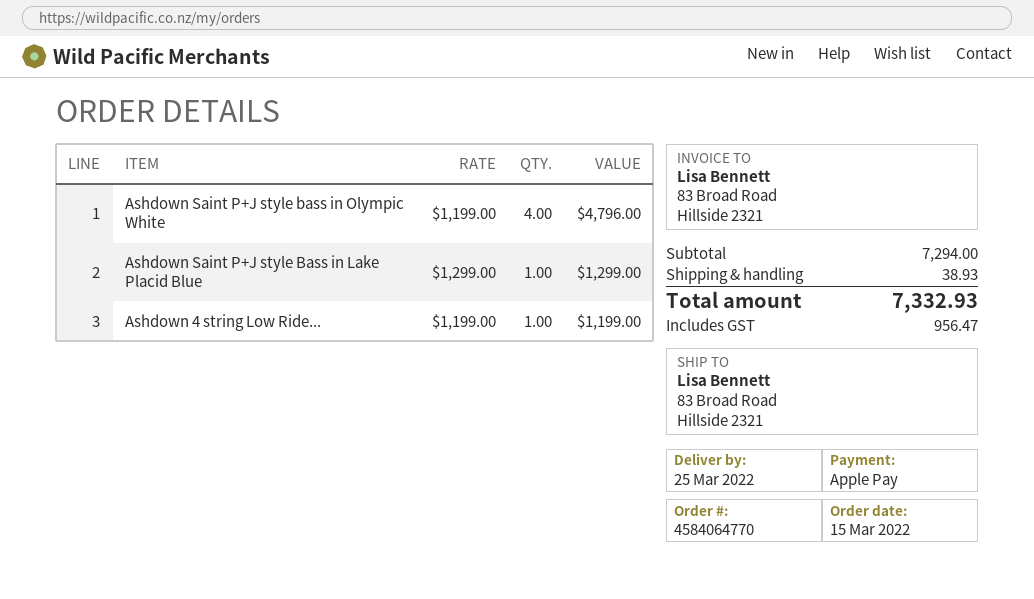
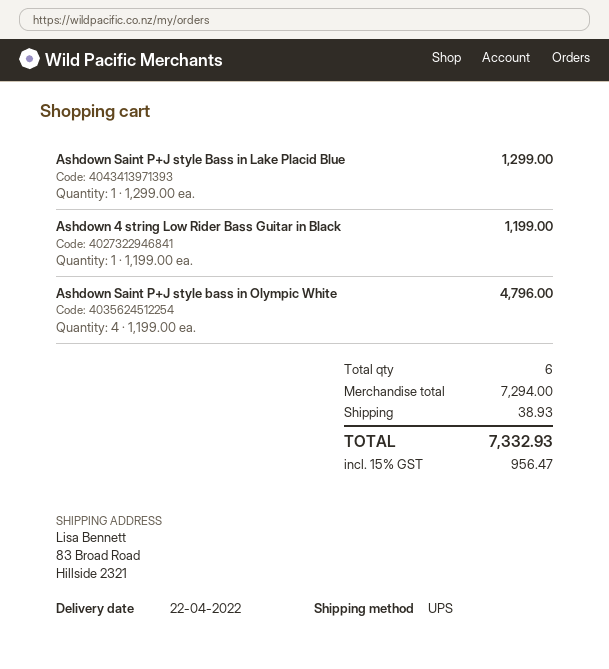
delivery date: 2022-03-25 -> 2022-04-22

